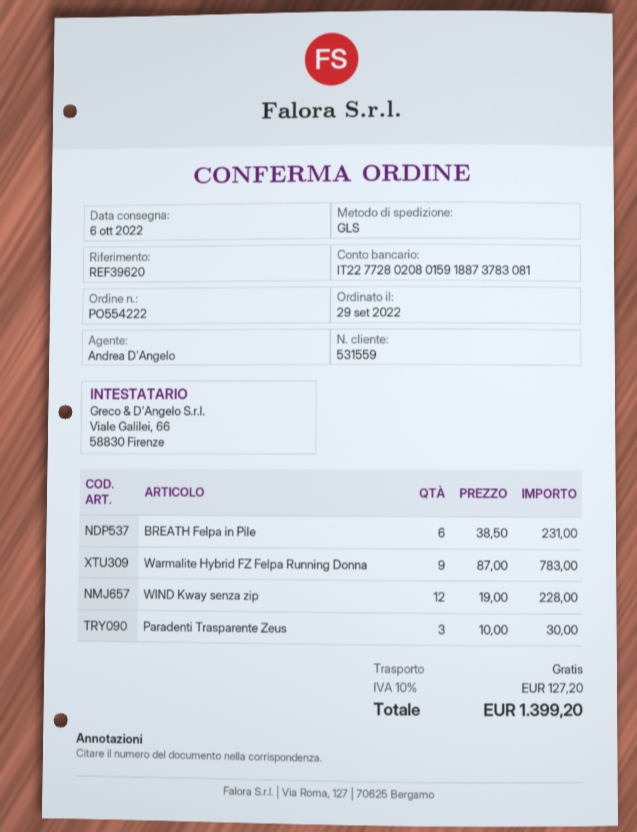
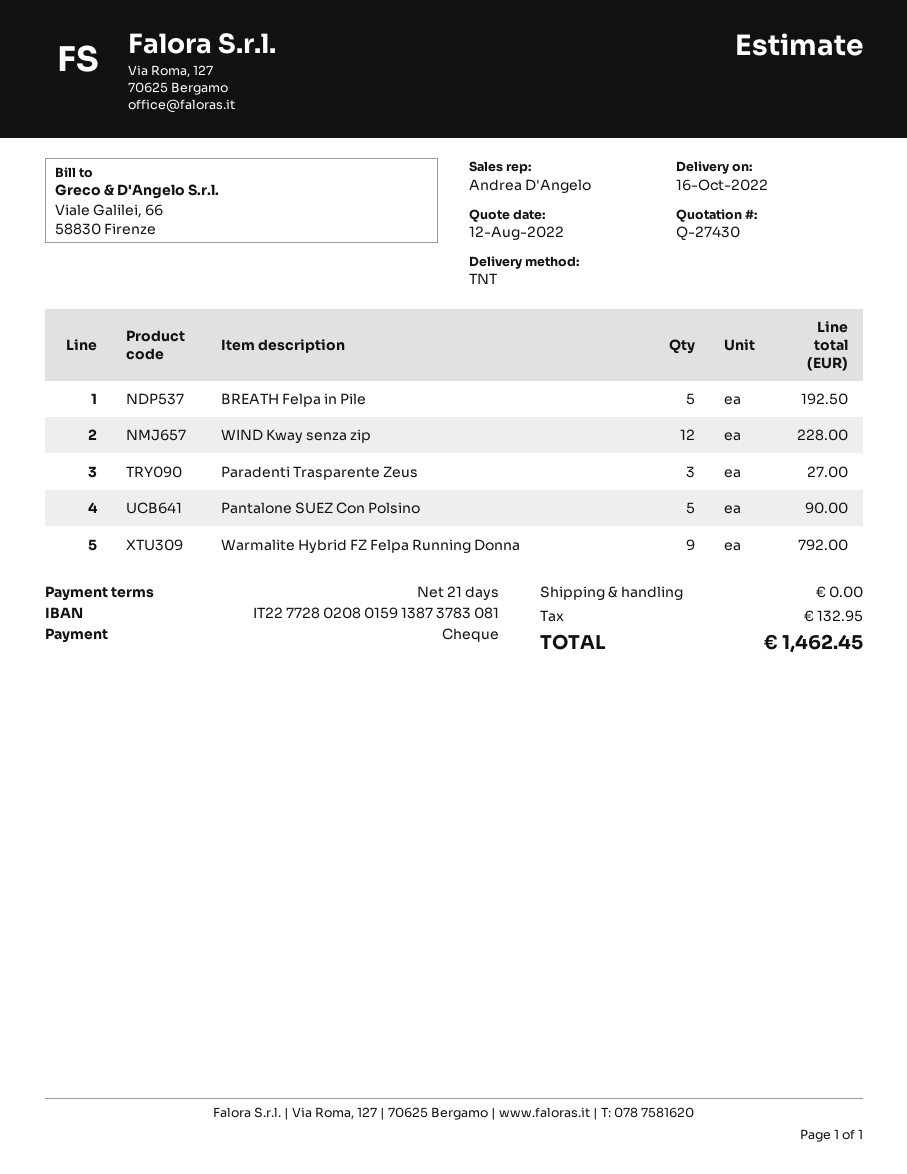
delivery date: 2022-10-06 -> 2022-10-16
bank account: IT2277280208015918873783081 -> IT2277280208015913873783081
shipping method: GLS -> TNT
BREATH Felpa in Pile: 6 for 231.00 -> 5 for 192.50
Warmalite Hybrid FZ Felpa Running Donna: 9 for 783.00 -> 9 for 792.00
Paradenti Trasparente Zeus: 3 for 30.00 -> 3 for 27.00
Pantalone SUEZ Con Polsino: none -> 5 for 90.00
tax: 127.20 -> 132.95
total: 1399.20 -> 1462.45

